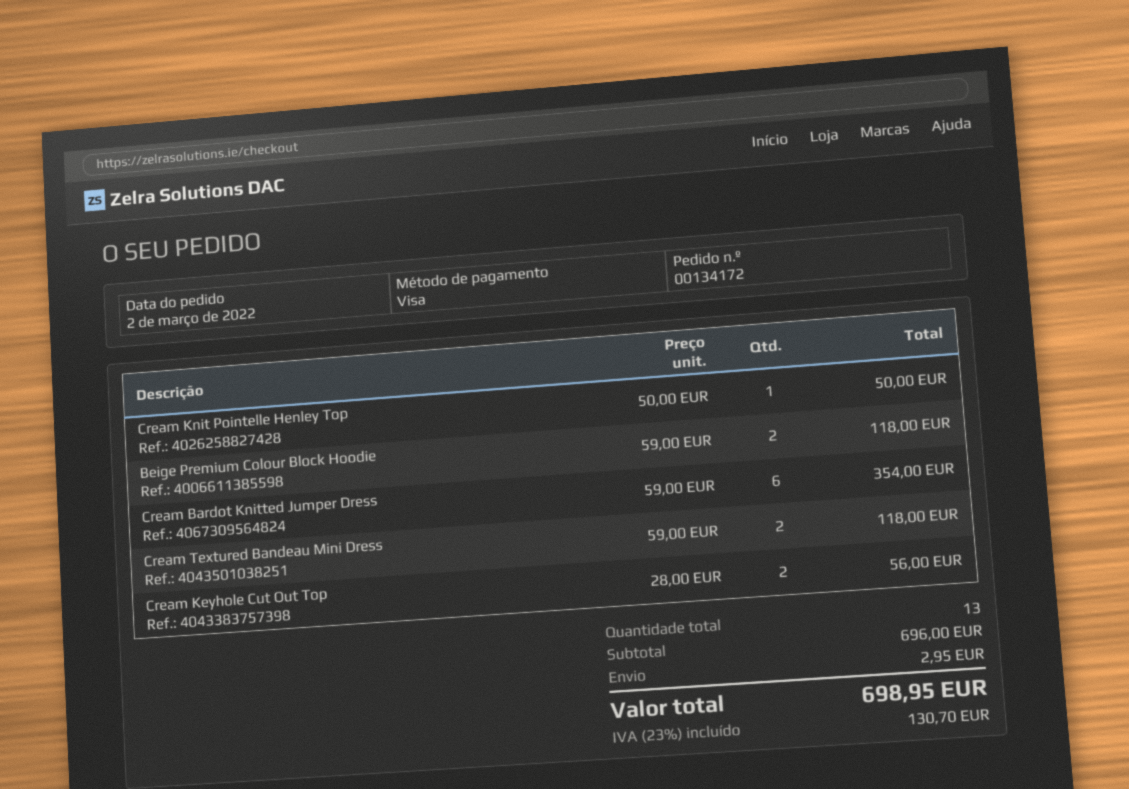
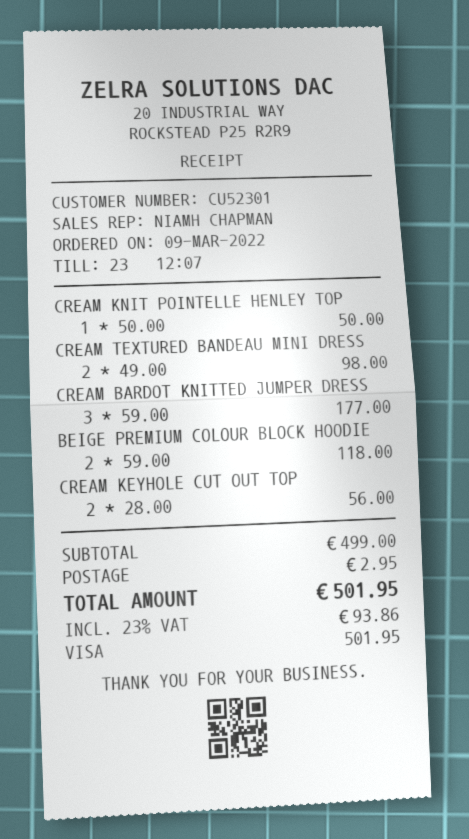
order date: 2022-03-02 -> 2022-03-09
Cream Bardot Knitted Jumper Dress: 6 x 59.00 = 354.00 -> 3 x 59.00 = 177.00
Cream Textured Bandeau Mini Dress: 2 x 59.00 = 118.00 -> 2 x 49.00 = 98.00
subtotal: 696.00 -> 499.00
tax: 23% = 130.70 -> 23% = 93.86
total: 698.95 -> 501.95

